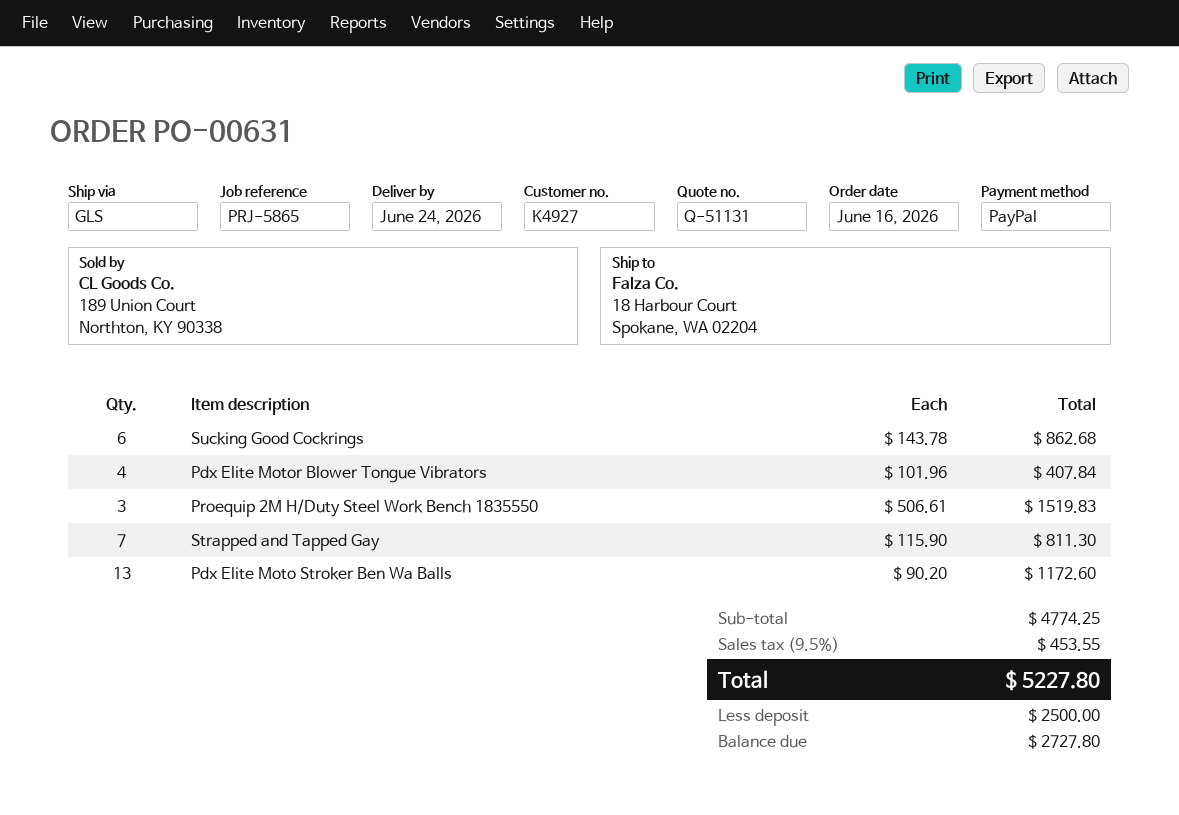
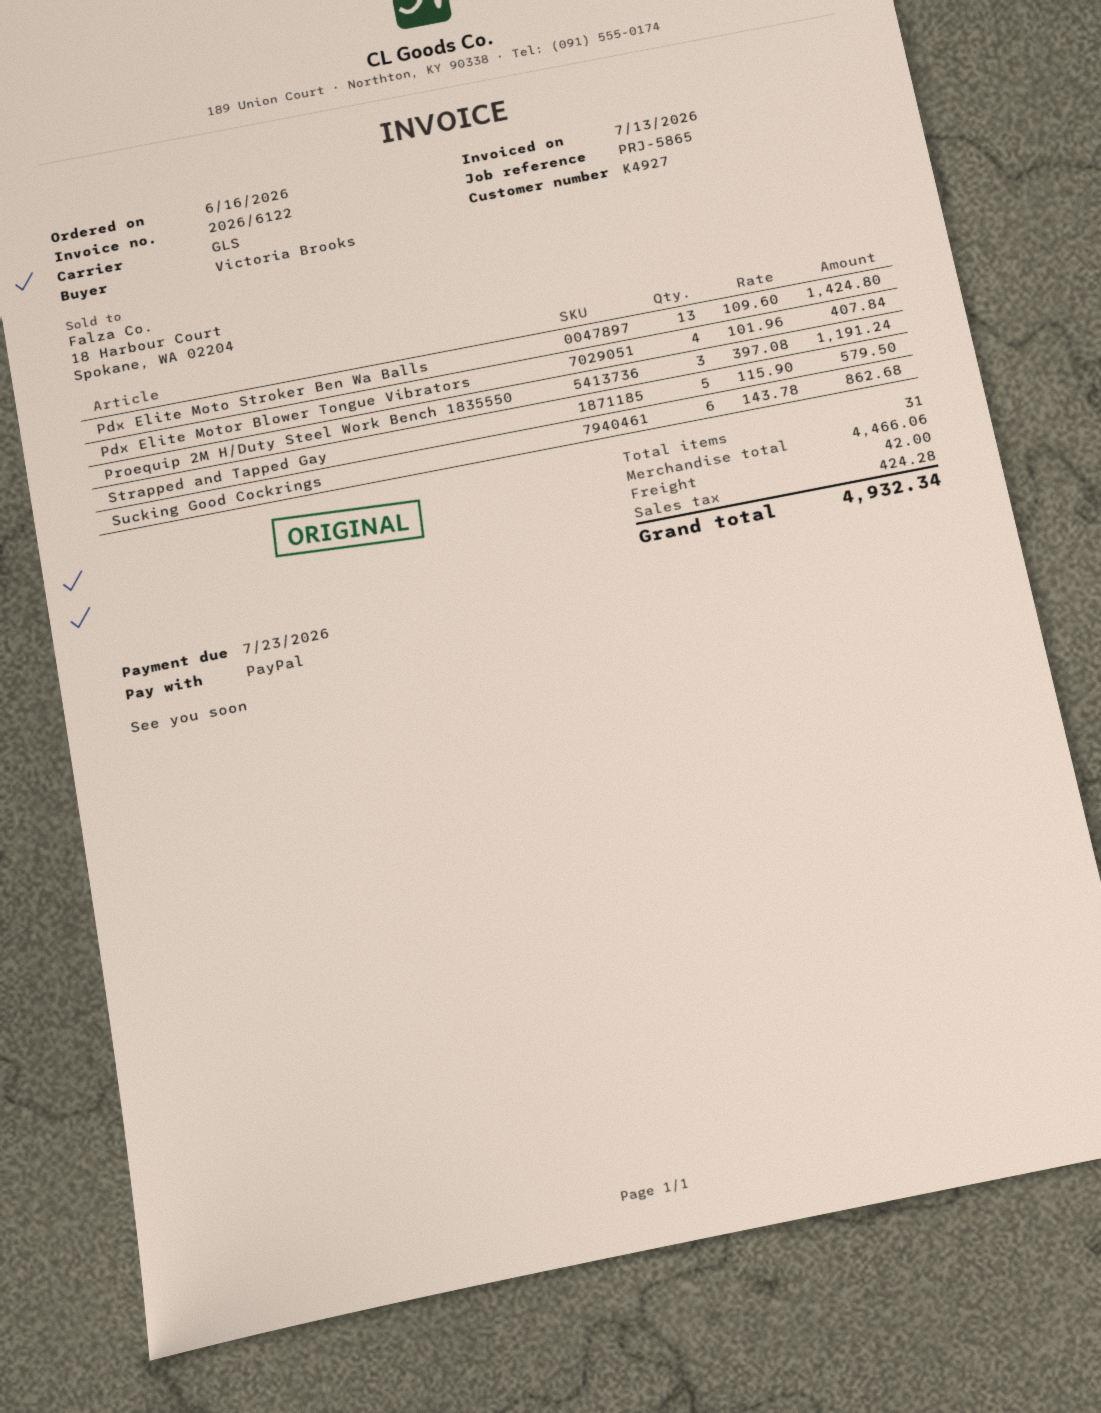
Proequip 2M H/Duty Steel Work Bench 1835550: 3 x 506.61 = 1519.83 -> 3 x 397.08 = 1191.24
Strapped and Tapped Gay: 7 x 115.90 = 811.30 -> 5 x 115.90 = 579.50
Pdx Elite Moto Stroker Ben Wa Balls: 13 x 90.20 = 1172.60 -> 13 x 109.60 = 1424.80
subtotal: 4774.25 -> 4466.06
shipping: none -> 42.00
tax: 453.55 -> 424.28
total: 5227.80 -> 4932.34

